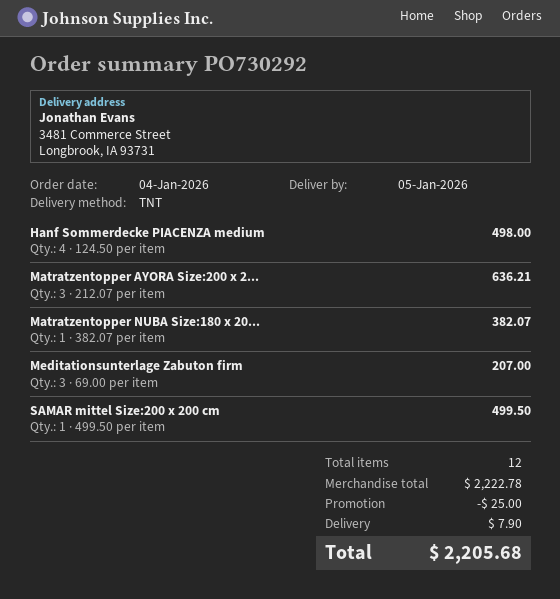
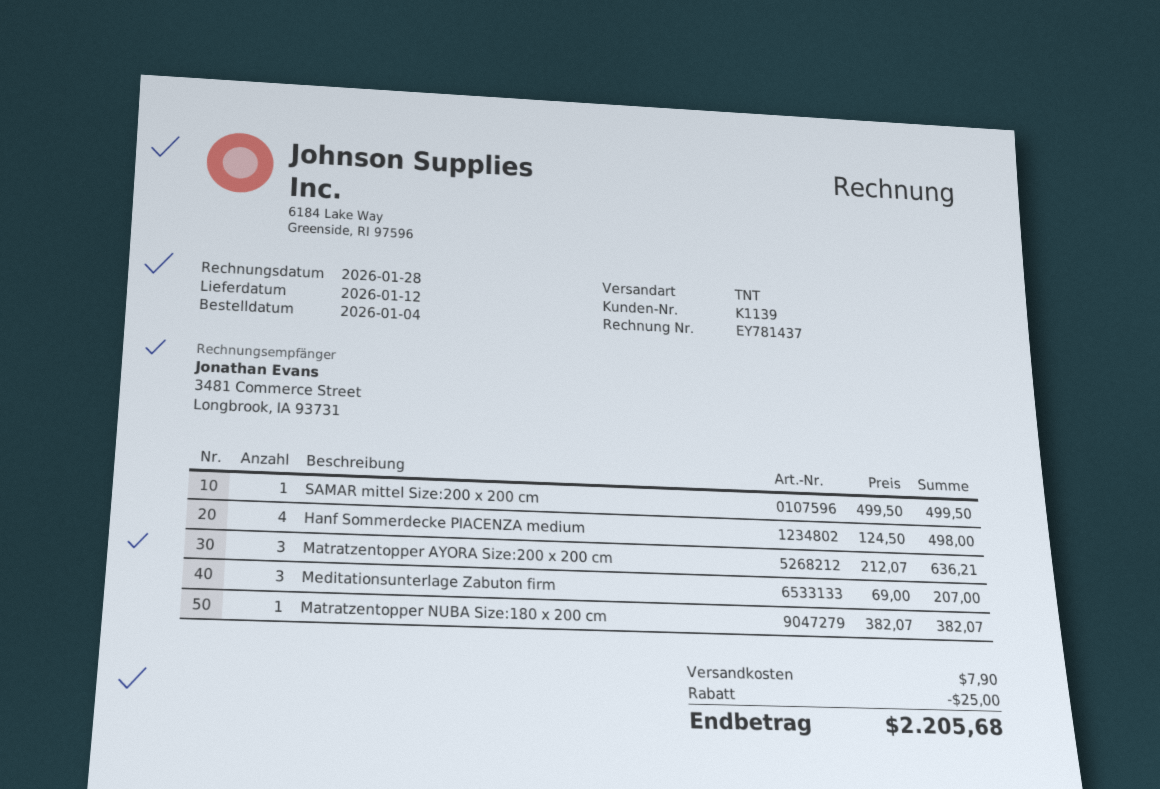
delivery date: 2026-01-05 -> 2026-01-12

